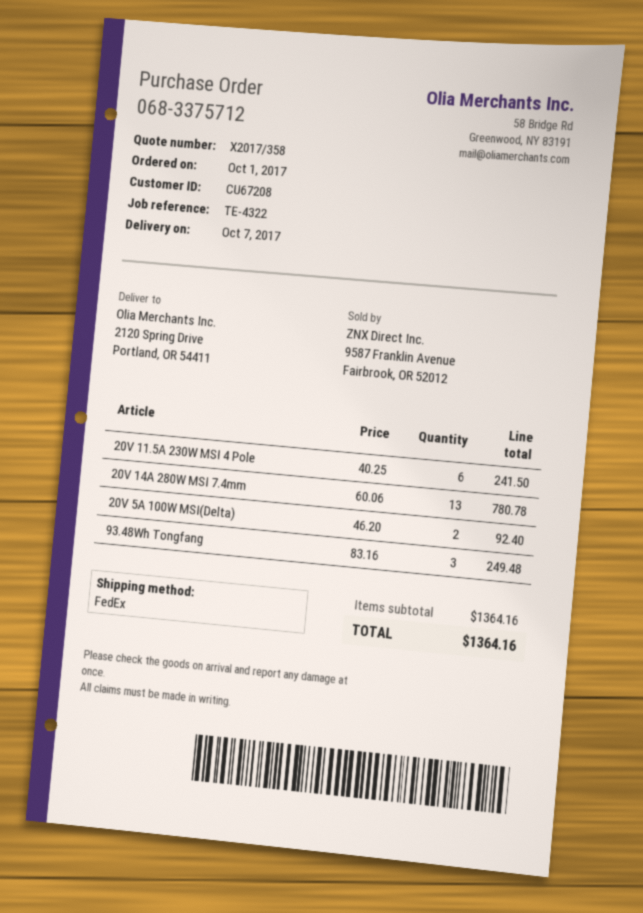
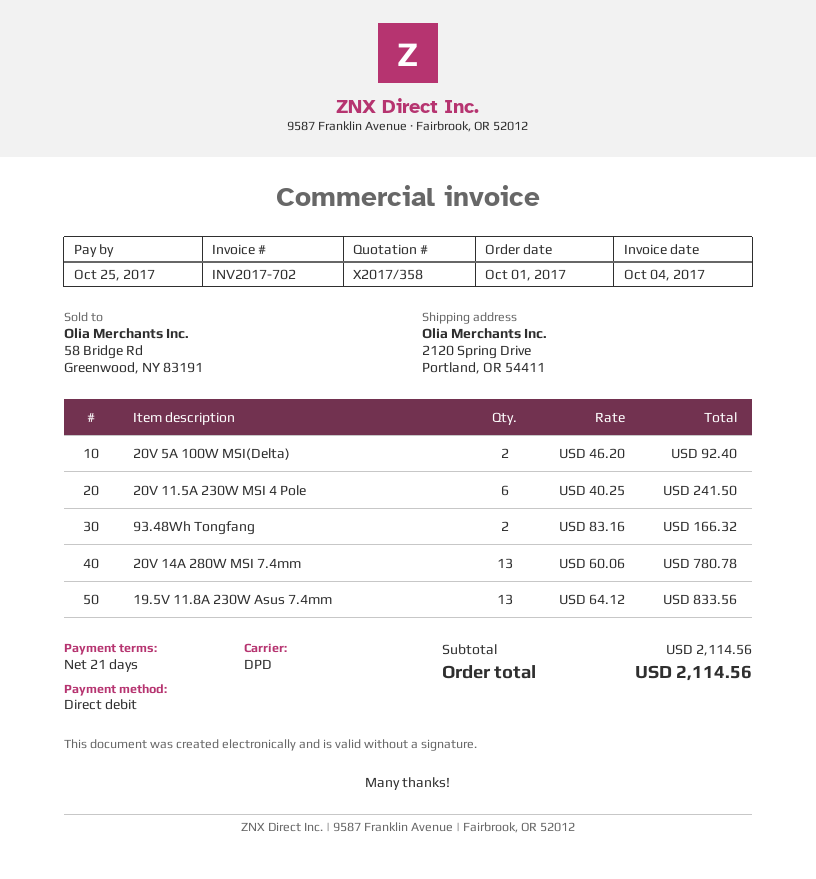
shipping method: FedEx -> DPD
93.48Wh Tongfang: 3 x 83.16 = 249.48 -> 2 x 83.16 = 166.32
19.5V 11.8A 230W Asus 7.4mm: none -> 13 x 64.12 = 833.56
subtotal: 1364.16 -> 2114.56
total: 1364.16 -> 2114.56

